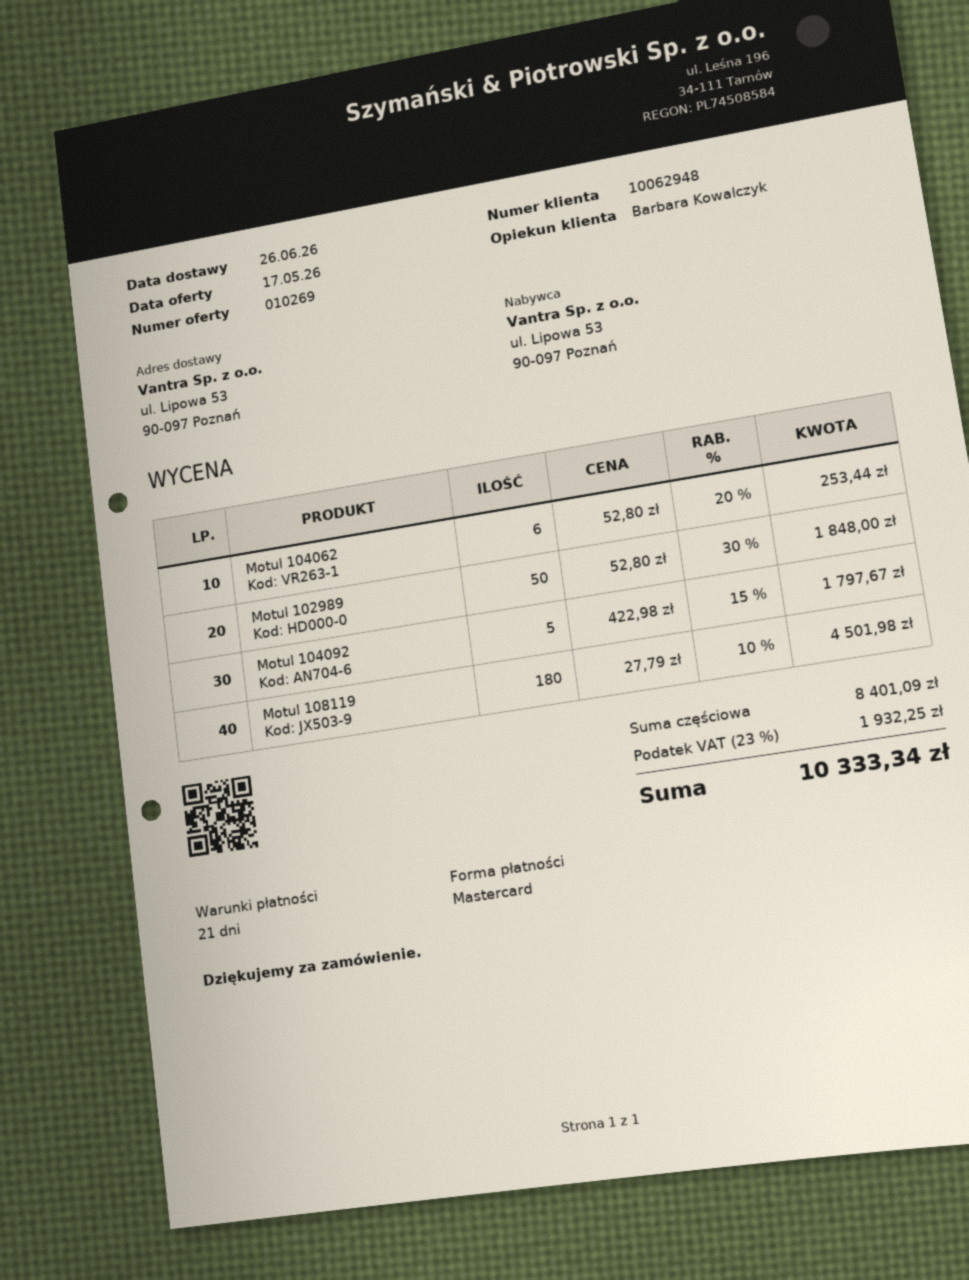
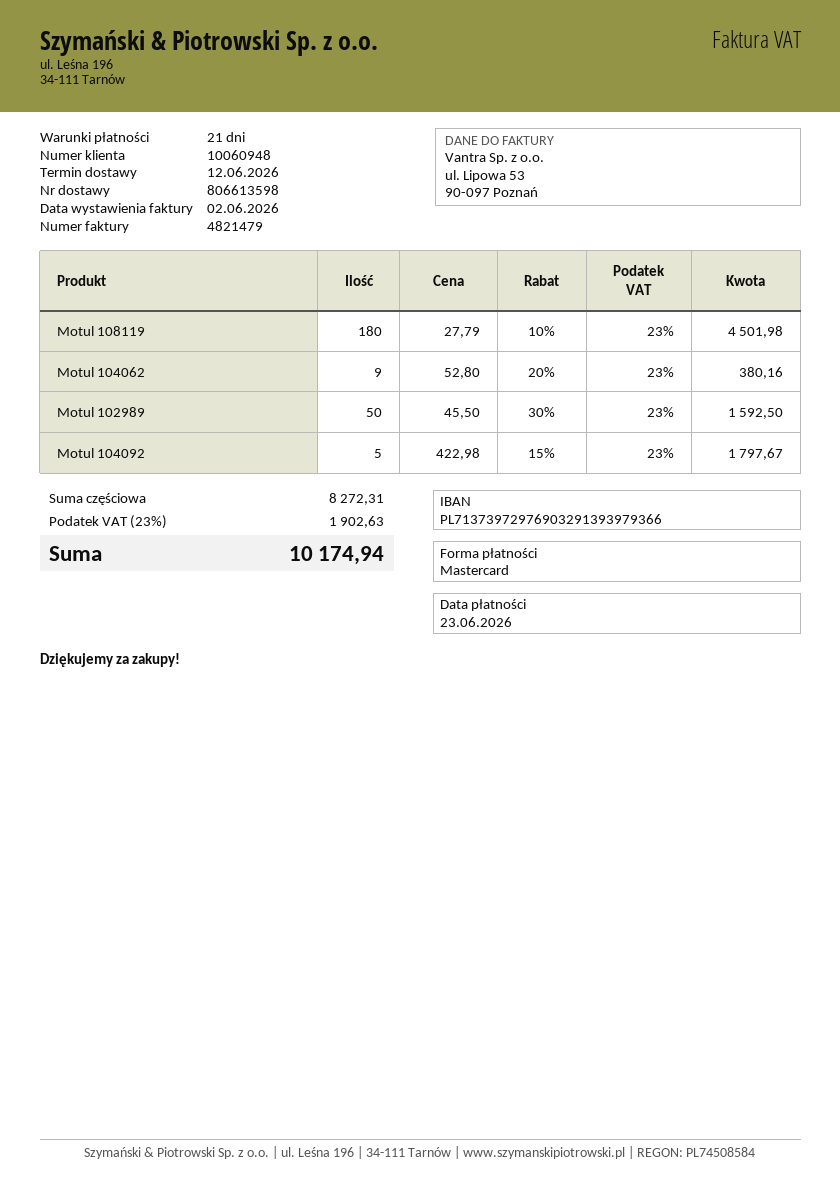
delivery date: 2026-06-26 -> 2026-06-12
customer number: 10062948 -> 10060948
Motul 104062: 6 x 52.80 - 20% = 253.44 -> 9 x 52.80 - 20% = 380.16
Motul 102989: 50 x 52.80 - 30% = 1848.00 -> 50 x 45.50 - 30% = 1592.50
subtotal: 8401.09 -> 8272.31
tax: 23% = 1932.25 -> 23% = 1902.63
total: 10333.34 -> 10174.94

